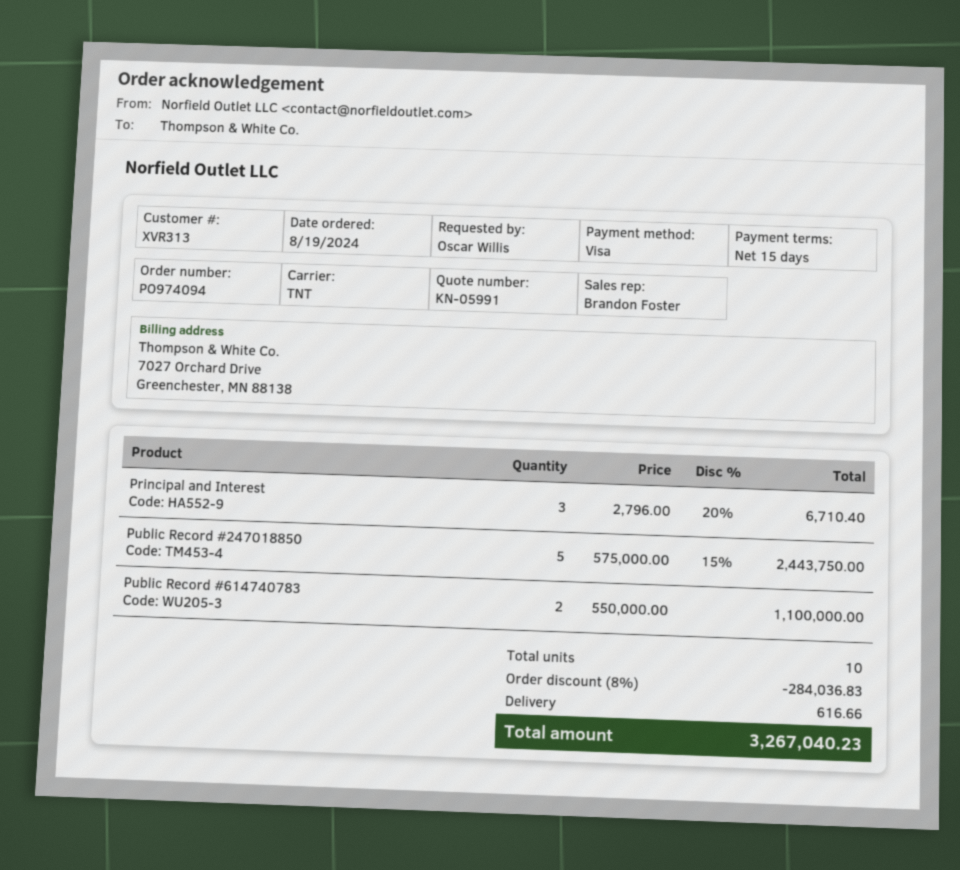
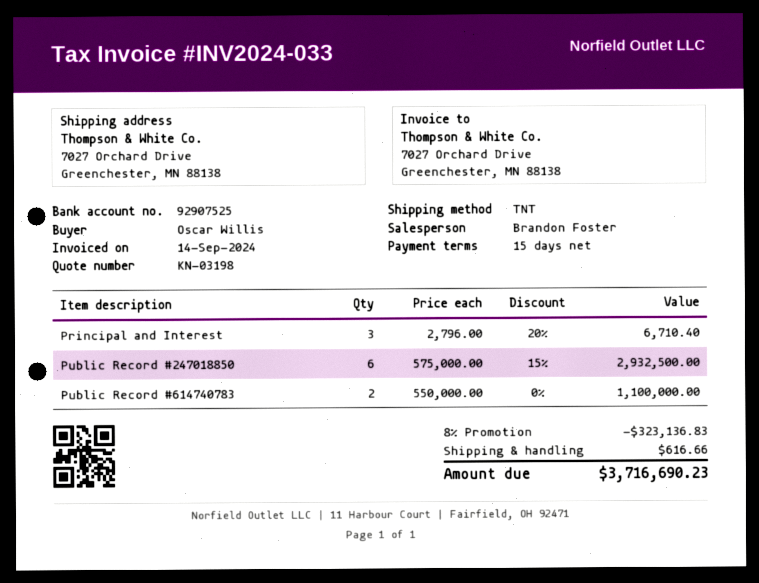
quote number: KN-05991 -> KN-03198
Public Record #247018850: 5 x 575000.00 - 15% = 2443750.00 -> 6 x 575000.00 - 15% = 2932500.00
discount: 8% = 284036.83 -> 8% = 323136.83
total: 3267040.23 -> 3716690.23

